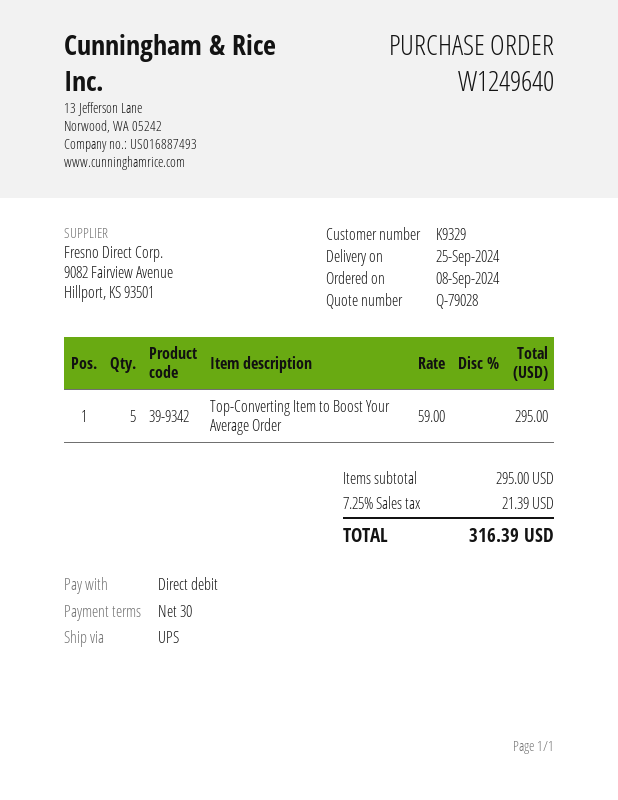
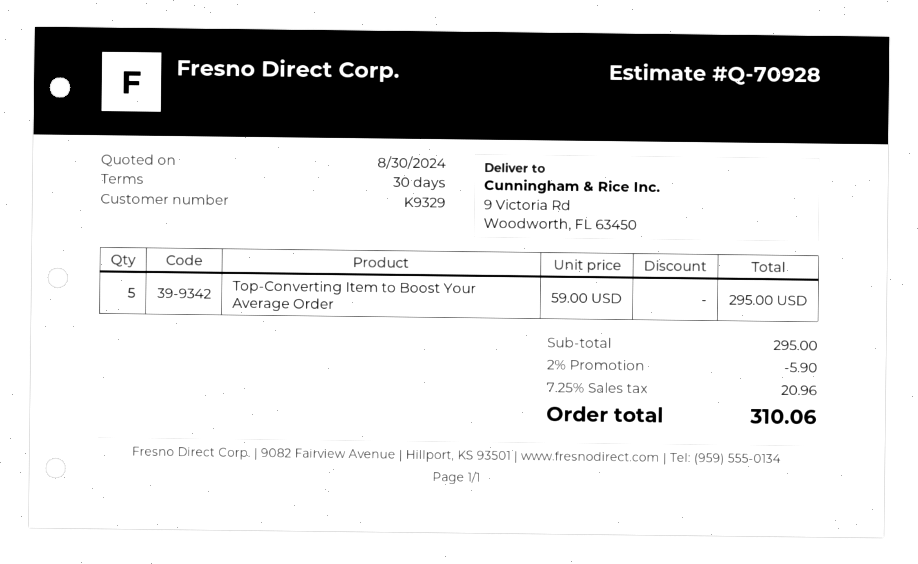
quote number: Q-79028 -> Q-70928
discount: none -> 2% = 5.90
tax: 7.25% = 21.39 -> 7.25% = 20.96
total: 316.39 -> 310.06

